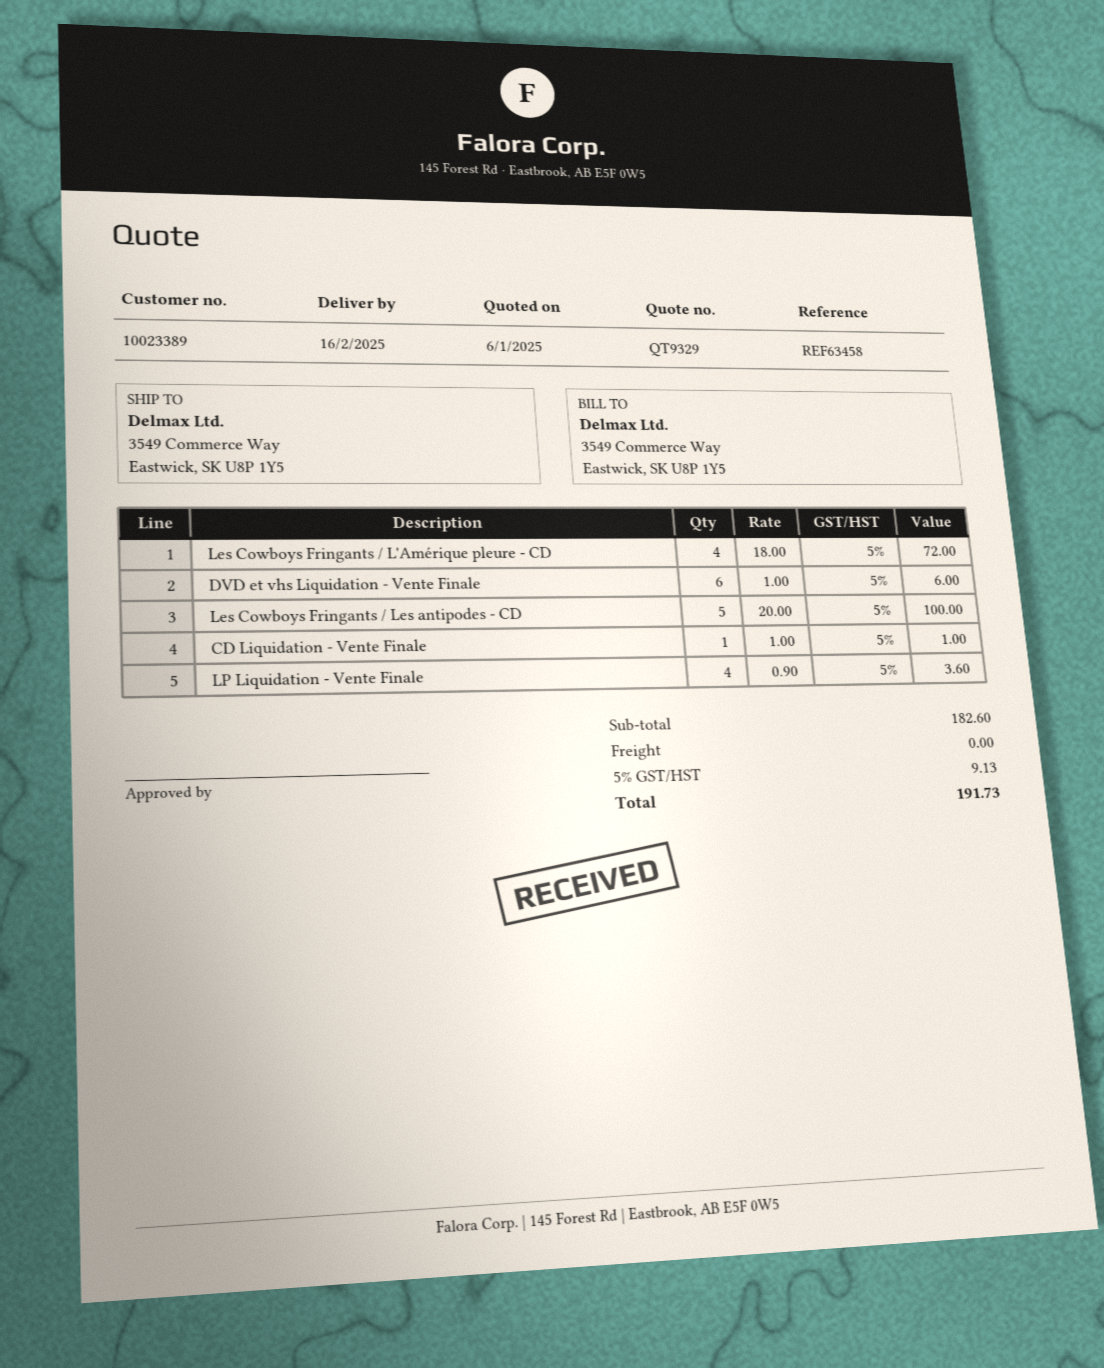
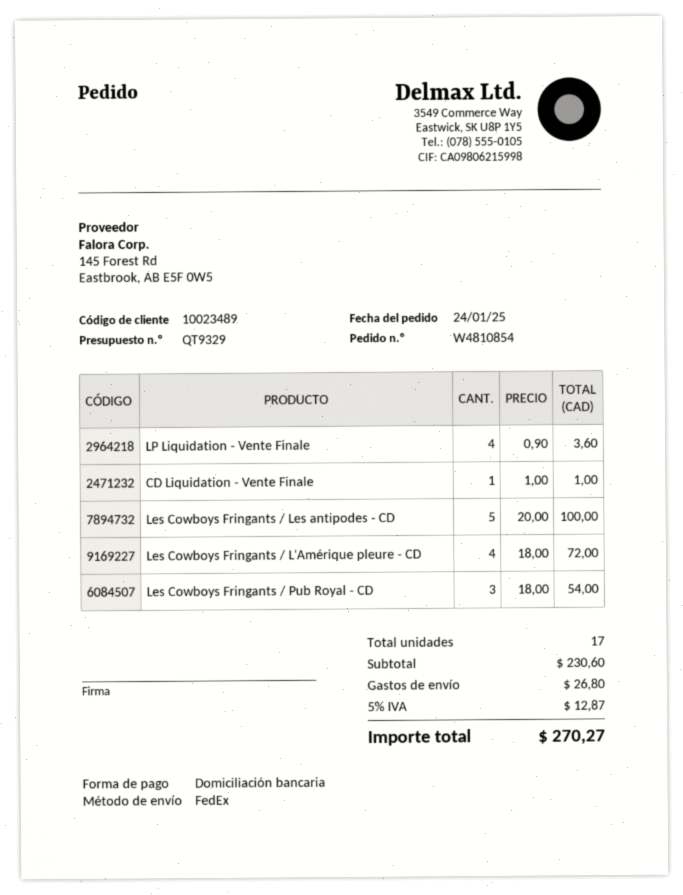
customer number: 10023389 -> 10023489
DVD et vhs Liquidation - Vente Finale: 6 x 1.00 = 6.00 -> none
Les Cowboys Fringants / Pub Royal - CD: none -> 3 x 18.00 = 54.00
subtotal: 182.60 -> 230.60
shipping: 0.00 -> 26.80
tax: 5% = 9.13 -> 5% = 12.87
total: 191.73 -> 270.27

